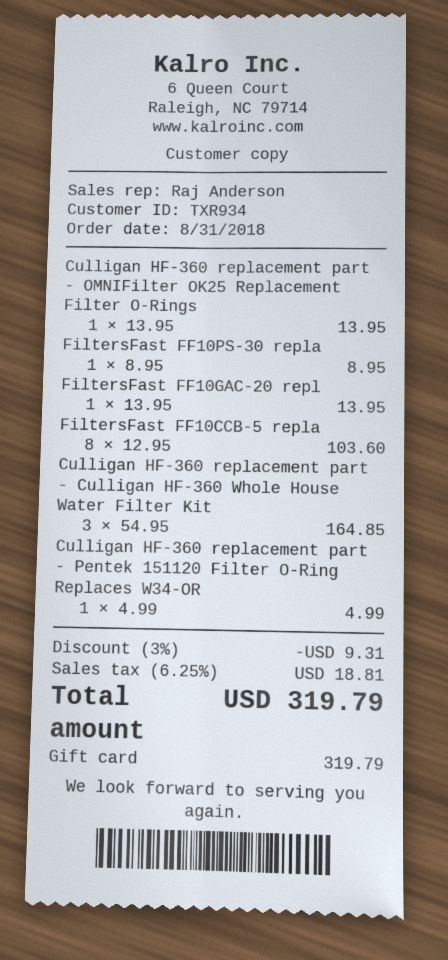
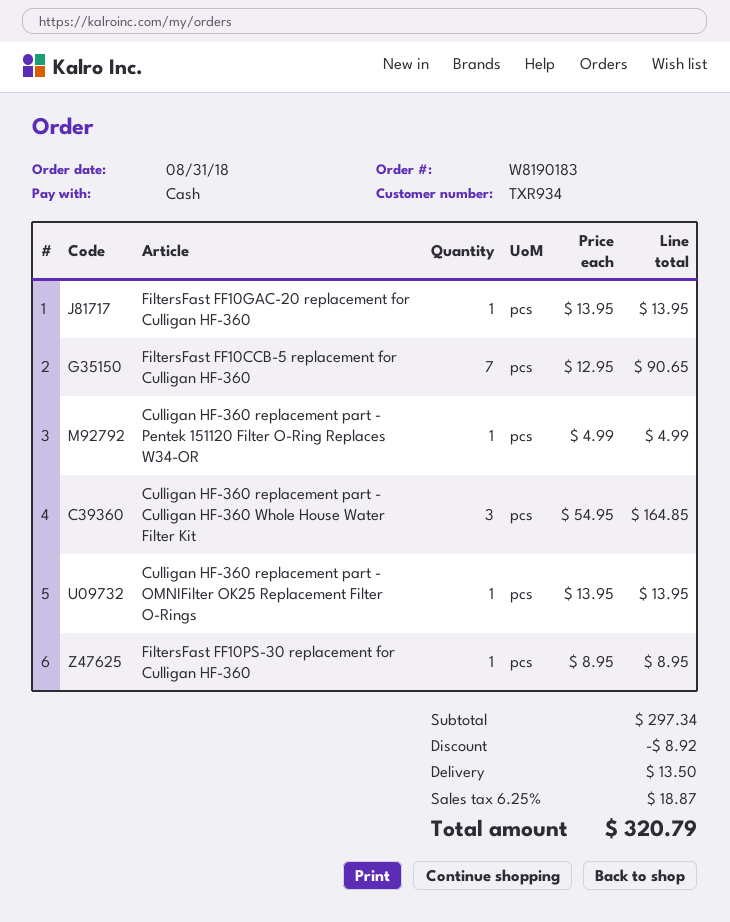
payment method: gift card -> cash
FiltersFast FF10CCB-5 repla: 8 x 12.95 = 103.60 -> 7 x 12.95 = 90.65
discount: 9.31 -> 8.92
shipping: none -> 13.50
tax: 6.25% = 18.81 -> 6.25% = 18.87
total: 319.79 -> 320.79

